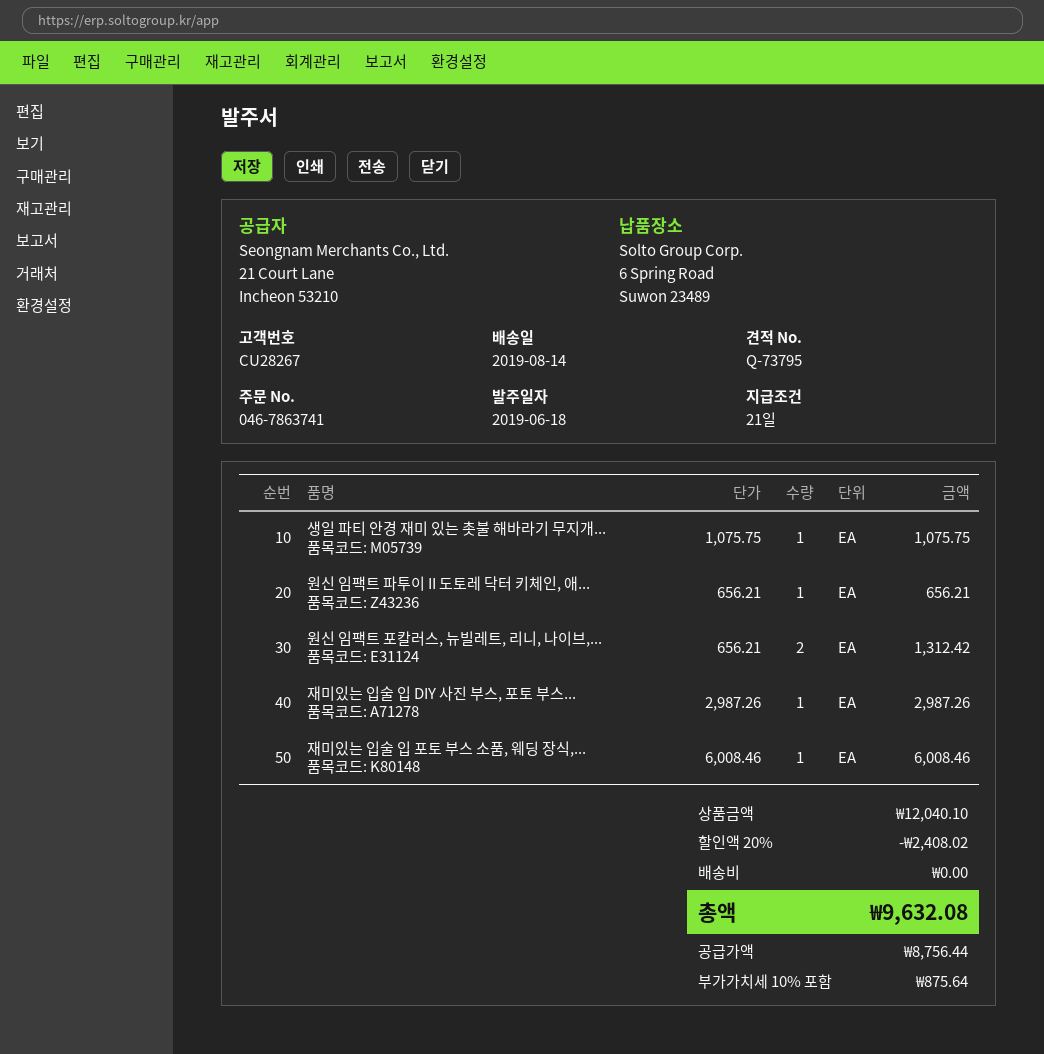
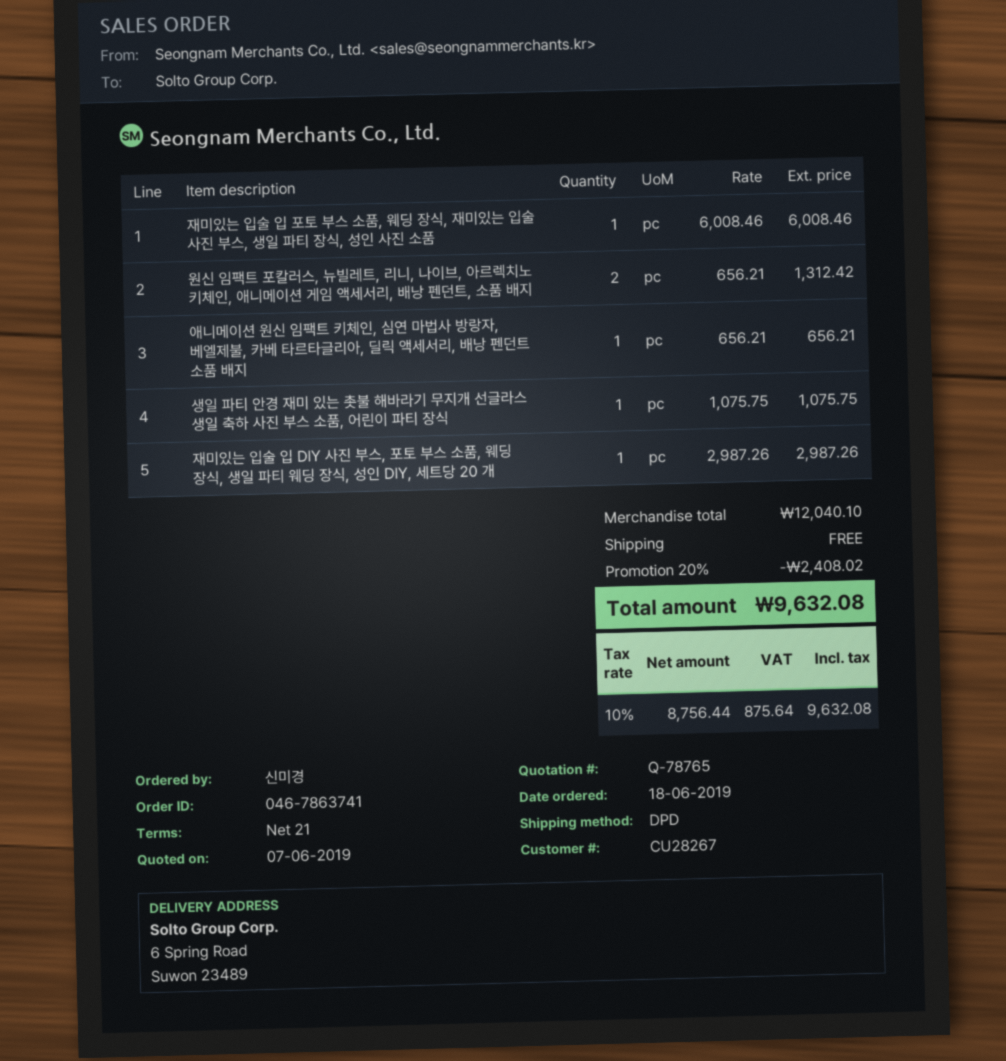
quote number: Q-73795 -> Q-78765
원신 임팩트 파투이 II 도토레 닥터 키체인, 애...: 1 x 656.21 = 656.21 -> none
애니메이션 원신 임팩트 키체인, 심연 마법사 방랑자, 베엘제불, 카베 타르타글리아, 딜릭 액세서리, 배낭 펜던트 소품 배지: none -> 1 x 656.21 = 656.21

